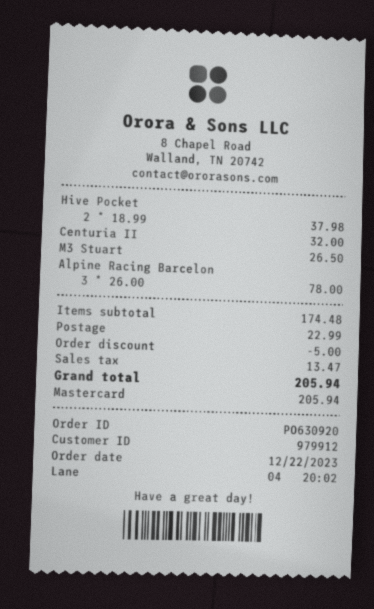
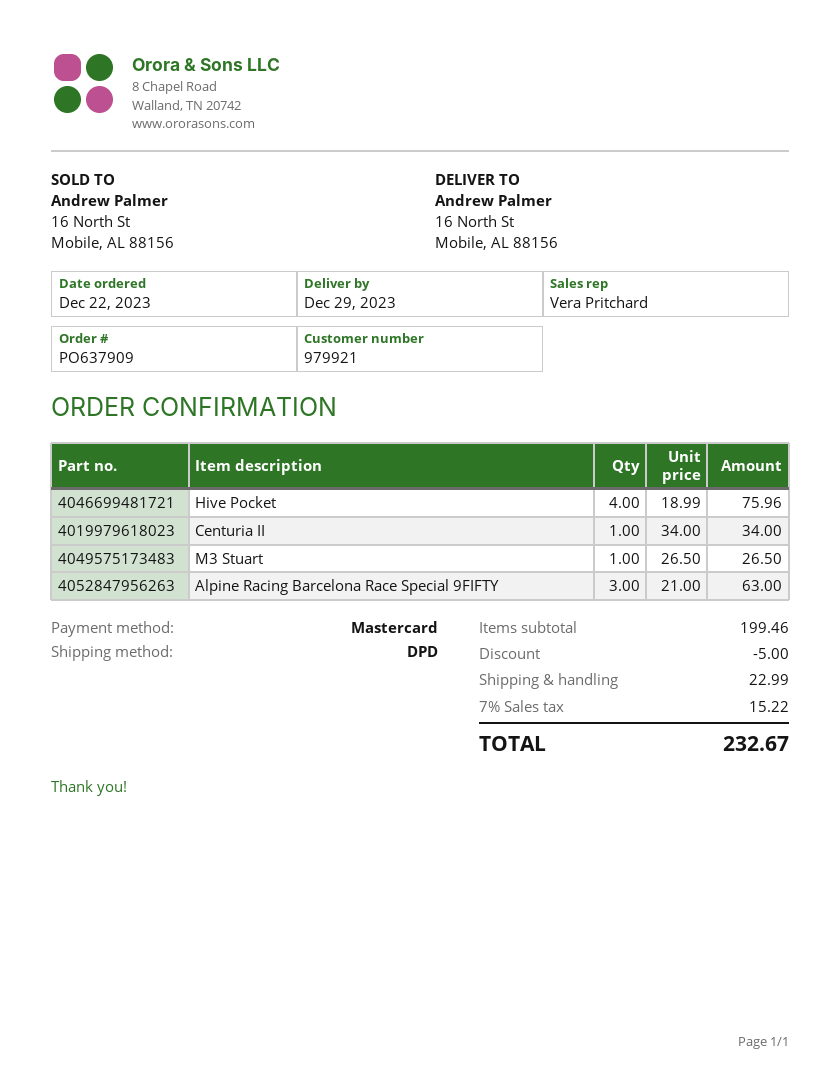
order number: PO630920 -> PO637909
customer number: 979912 -> 979921
Hive Pocket: 2 x 18.99 = 37.98 -> 4 x 18.99 = 75.96
Centuria II: 1 x 32.00 = 32.00 -> 1 x 34.00 = 34.00
Alpine Racing Barcelon: 3 x 26.00 = 78.00 -> 3 x 21.00 = 63.00
subtotal: 174.48 -> 199.46
tax: 13.47 -> 15.22
total: 205.94 -> 232.67

